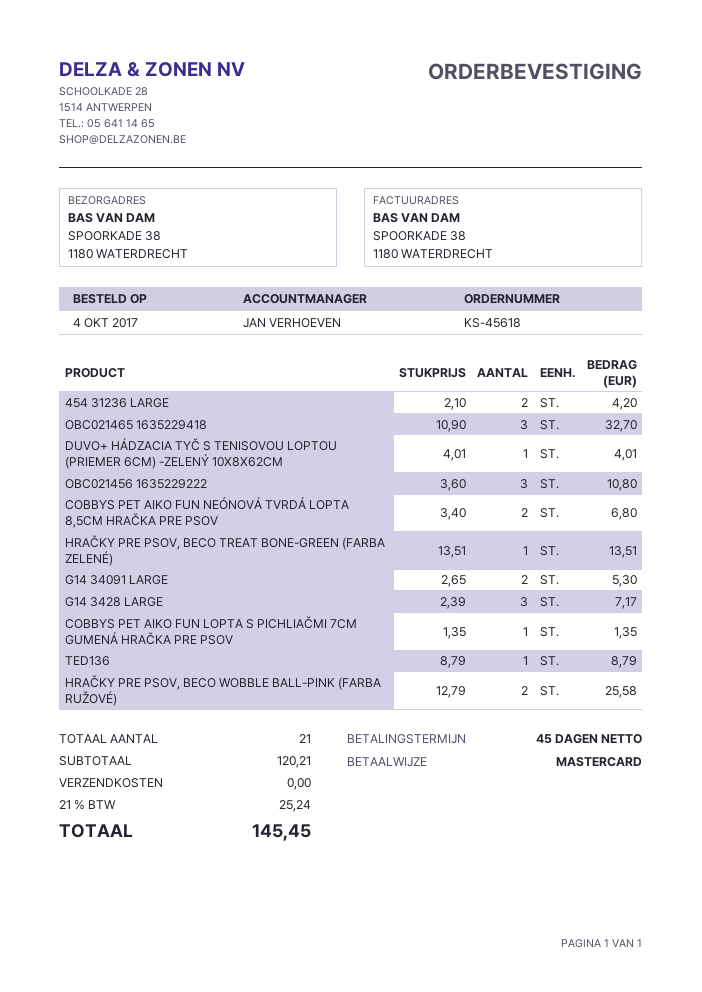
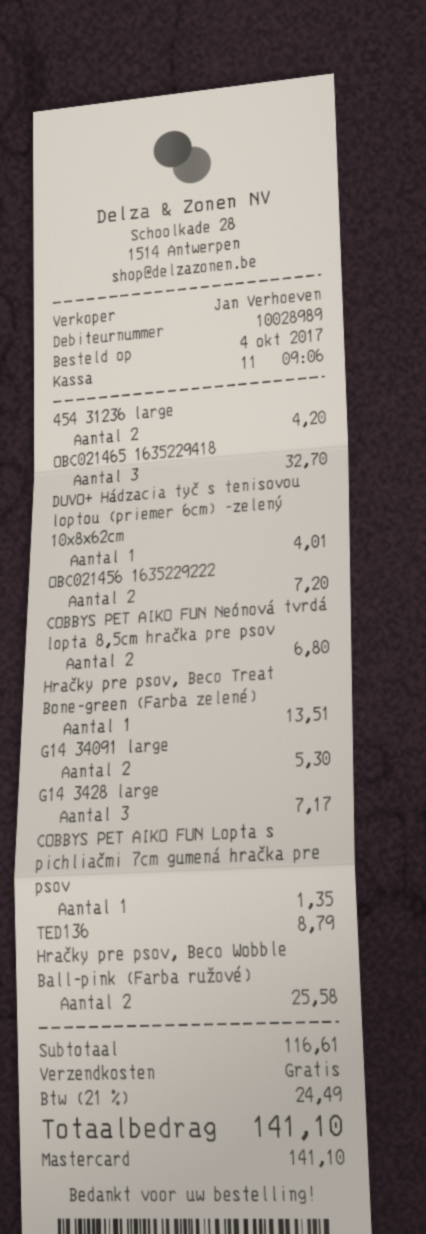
OBC021456 1635229222: 3 for 10.80 -> 2 for 7.20
subtotal: 120.21 -> 116.61
tax: 21% = 25.24 -> 21% = 24.49
total: 145.45 -> 141.10

